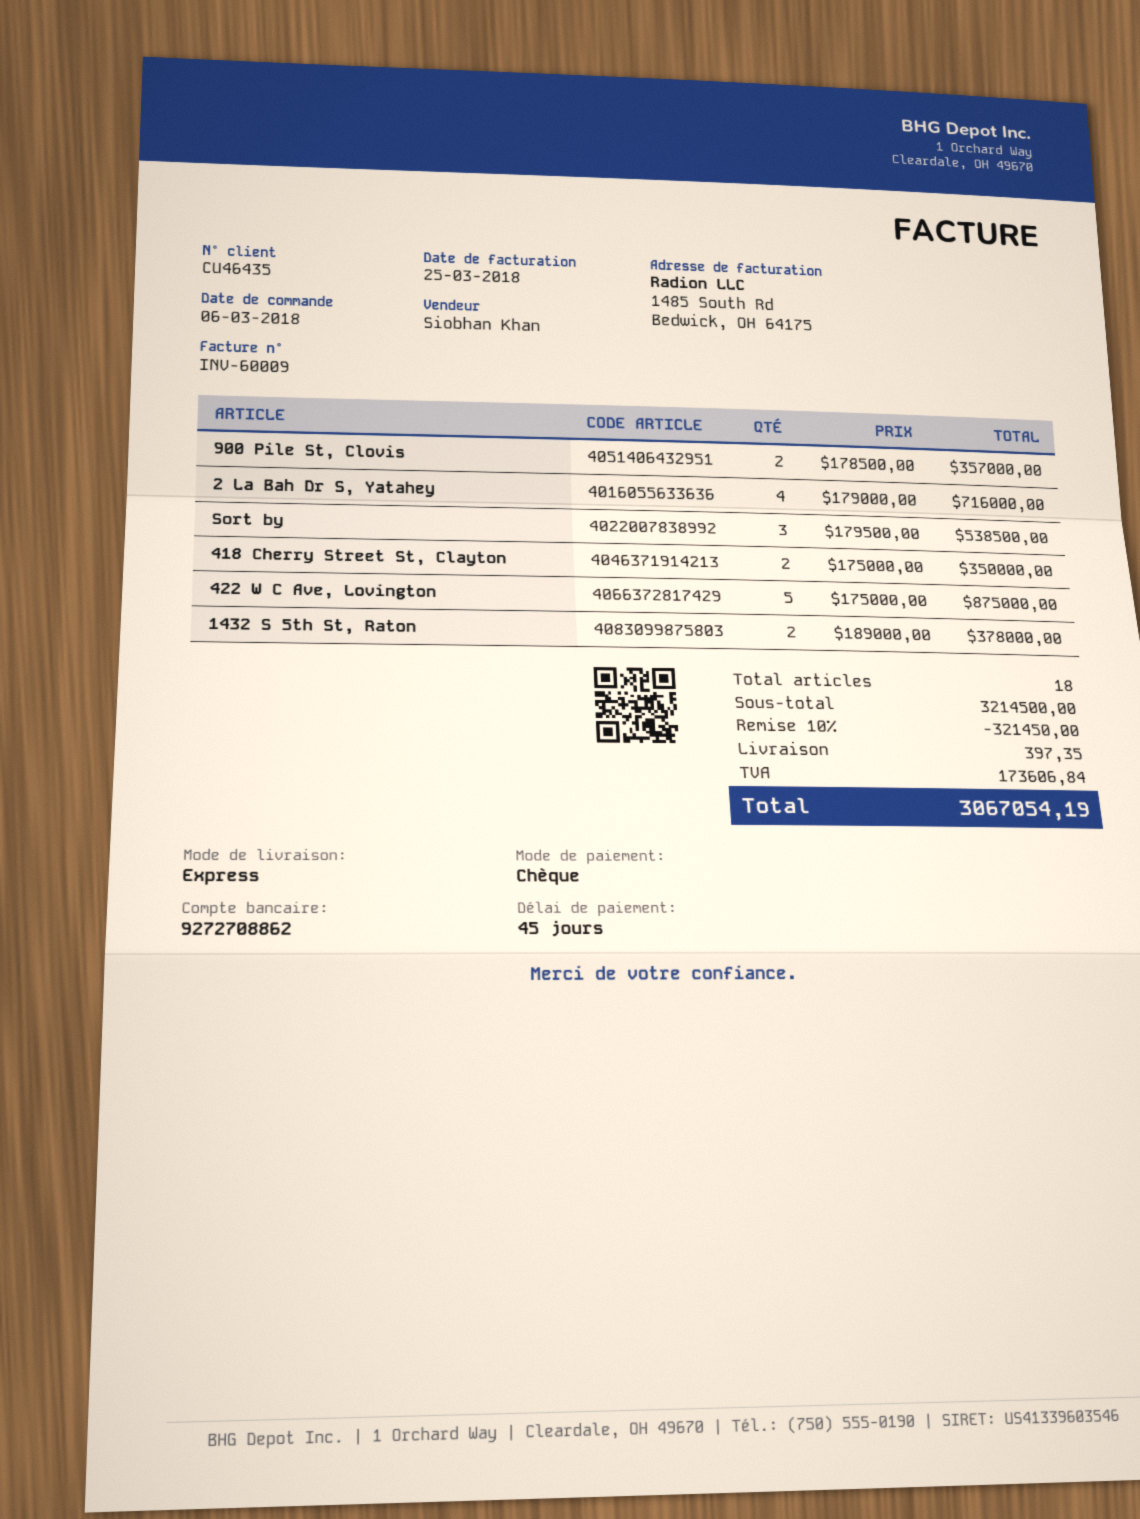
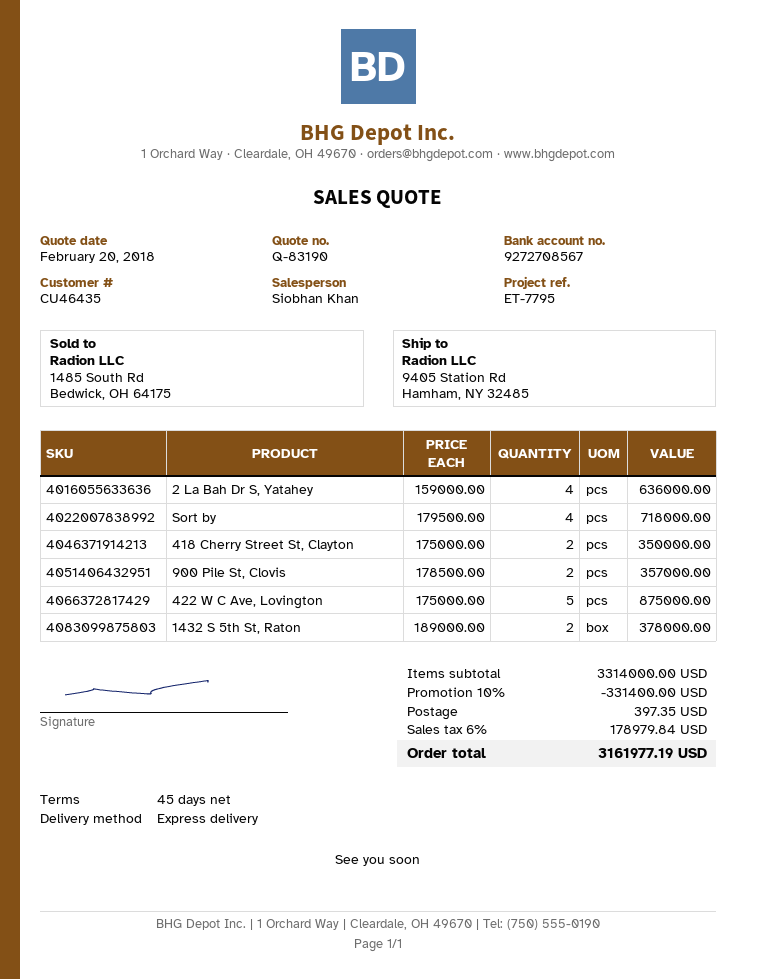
bank account: 9272708862 -> 9272708567
2 La Bah Dr S, Yatahey: 4 x 179000.00 = 716000.00 -> 4 x 159000.00 = 636000.00
Sort by: 3 x 179500.00 = 538500.00 -> 4 x 179500.00 = 718000.00
subtotal: 3214500.00 -> 3314000.00
discount: 10% = 321450.00 -> 10% = 331400.00
tax: 173606.84 -> 178979.84
total: 3067054.19 -> 3161977.19

